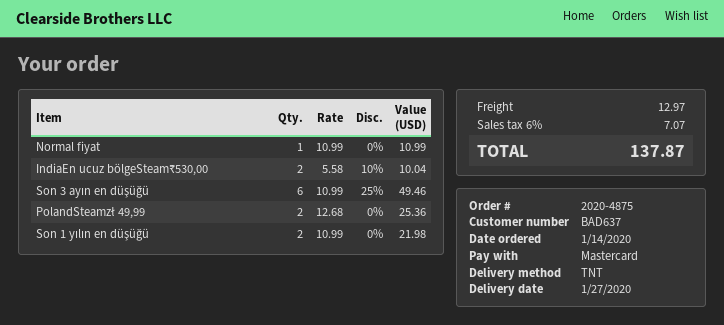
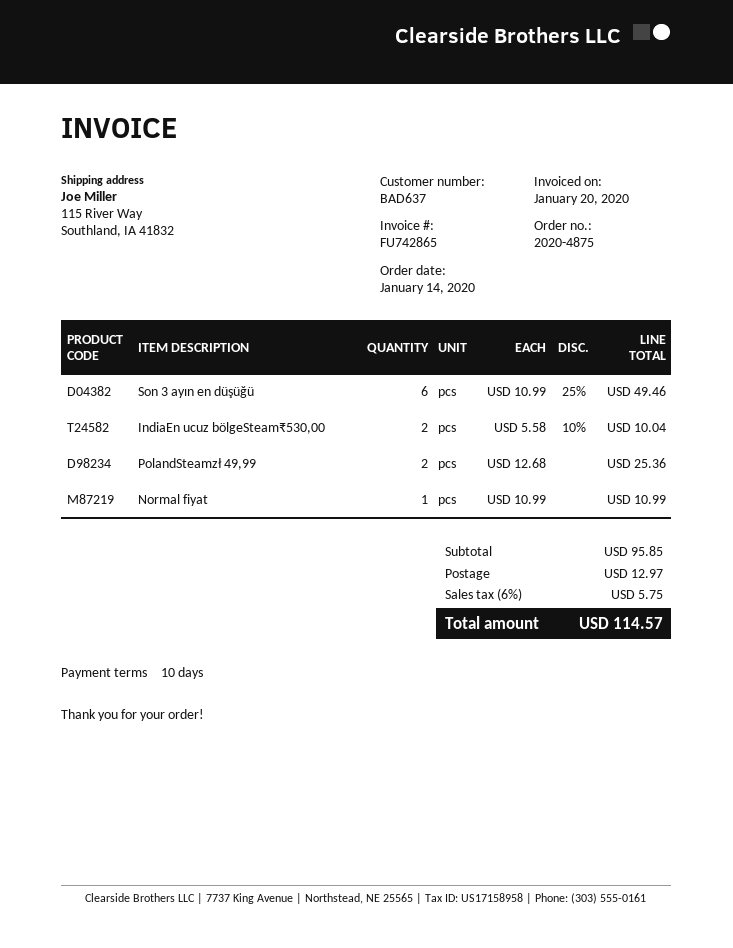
Son 1 yılın en düşüğü: 2 x 10.99 = 21.98 -> none
tax: 6% = 7.07 -> 6% = 5.75
total: 137.87 -> 114.57

